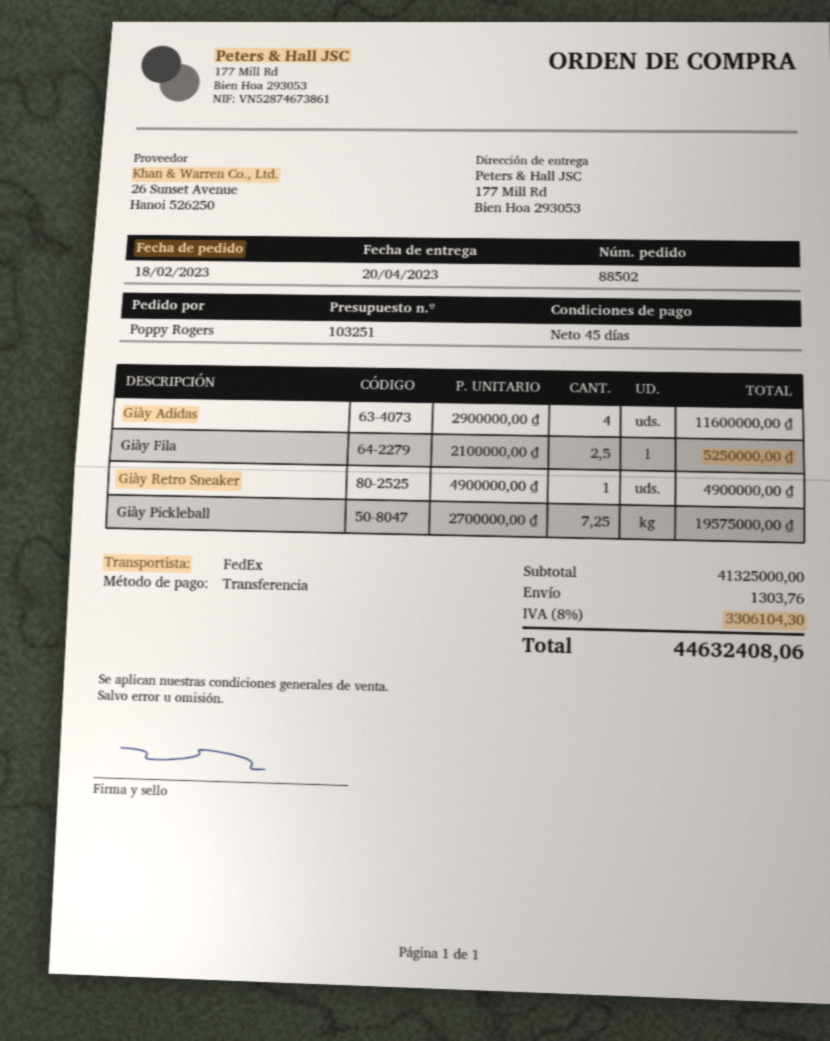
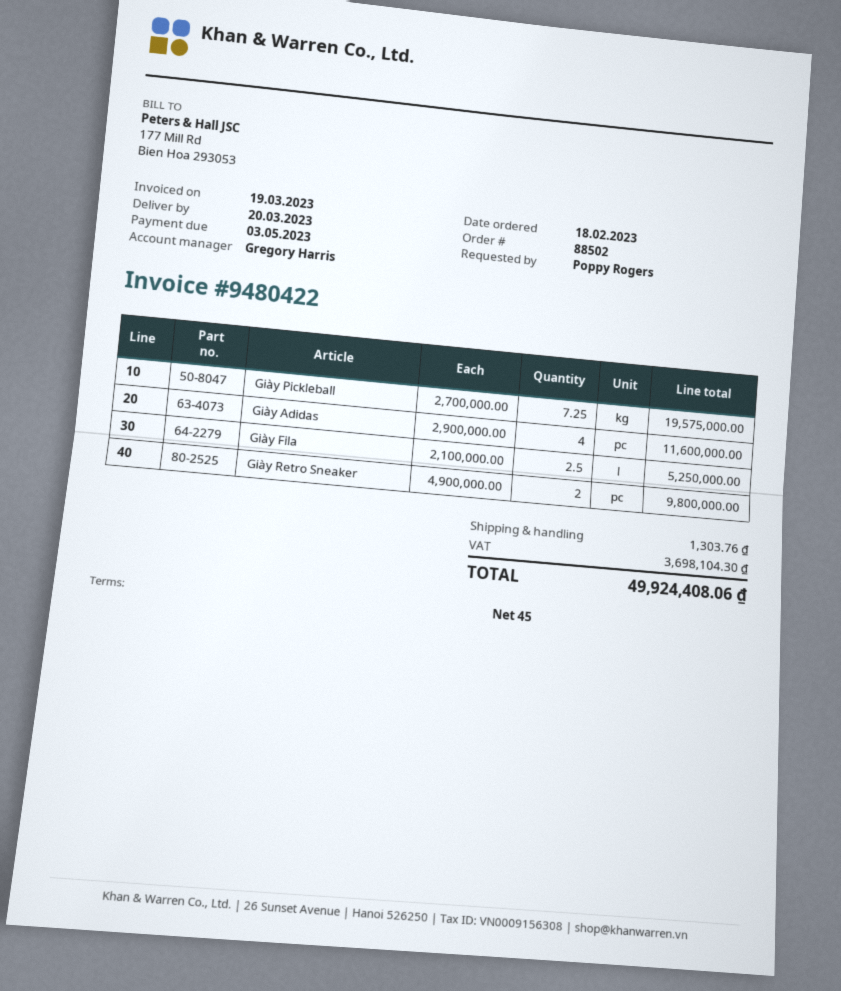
delivery date: 2023-04-20 -> 2023-03-20
Giày Retro Sneaker: 1 x 4900000.00 = 4900000.00 -> 2 x 4900000.00 = 9800000.00
tax: 3306104.30 -> 3698104.30
total: 44632408.06 -> 49924408.06

